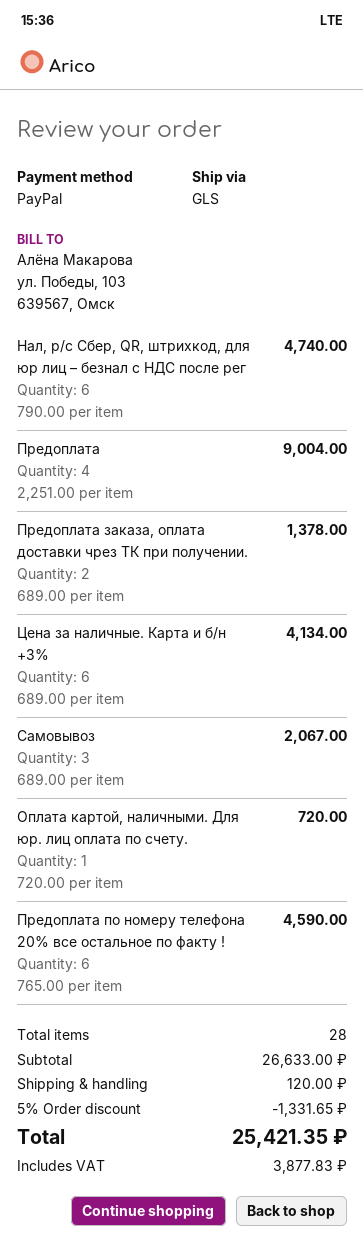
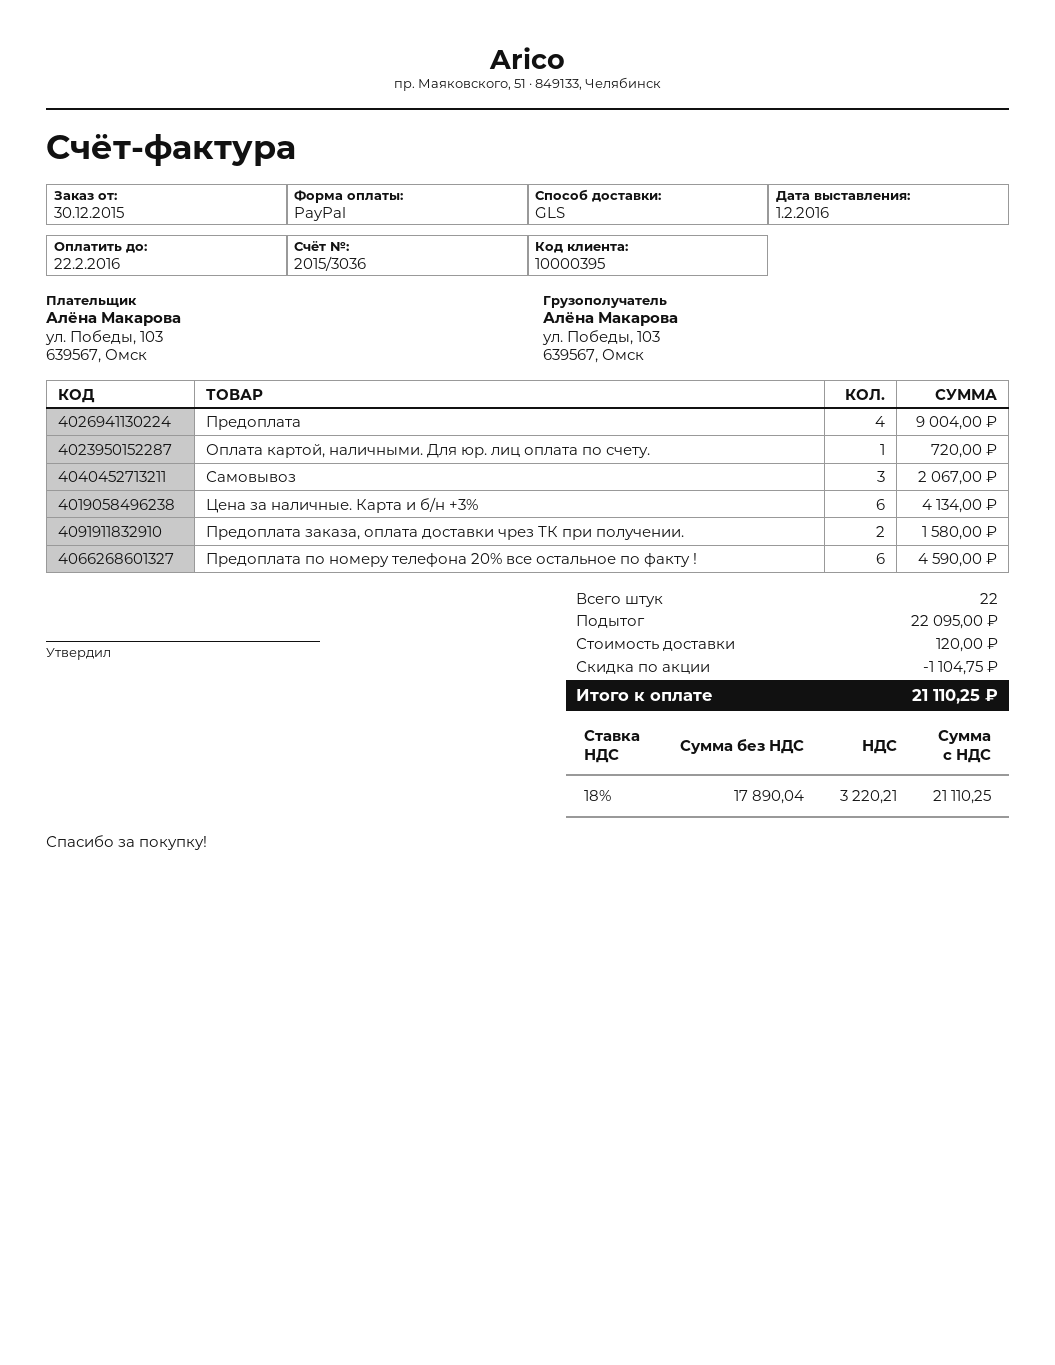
Нал, р/с Сбер, QR, штрихкод, для юр лиц – безнал с НДС после рег: 6 for 4740.00 -> none
Предоплата заказа, оплата доставки чрез ТК при получении.: 2 for 1378.00 -> 2 for 1580.00
total quantity: 28 -> 22
subtotal: 26633.00 -> 22095.00
discount: 1331.65 -> 1104.75
tax: 3877.83 -> 3220.21
total: 25421.35 -> 21110.25

